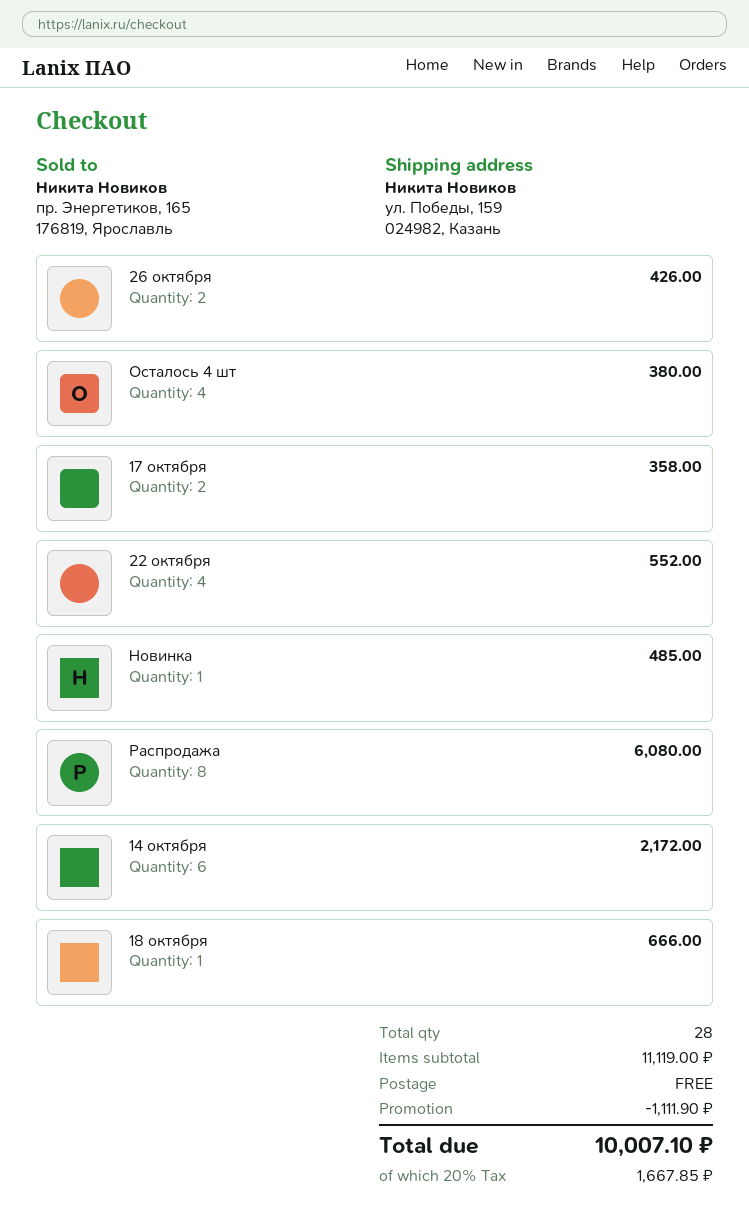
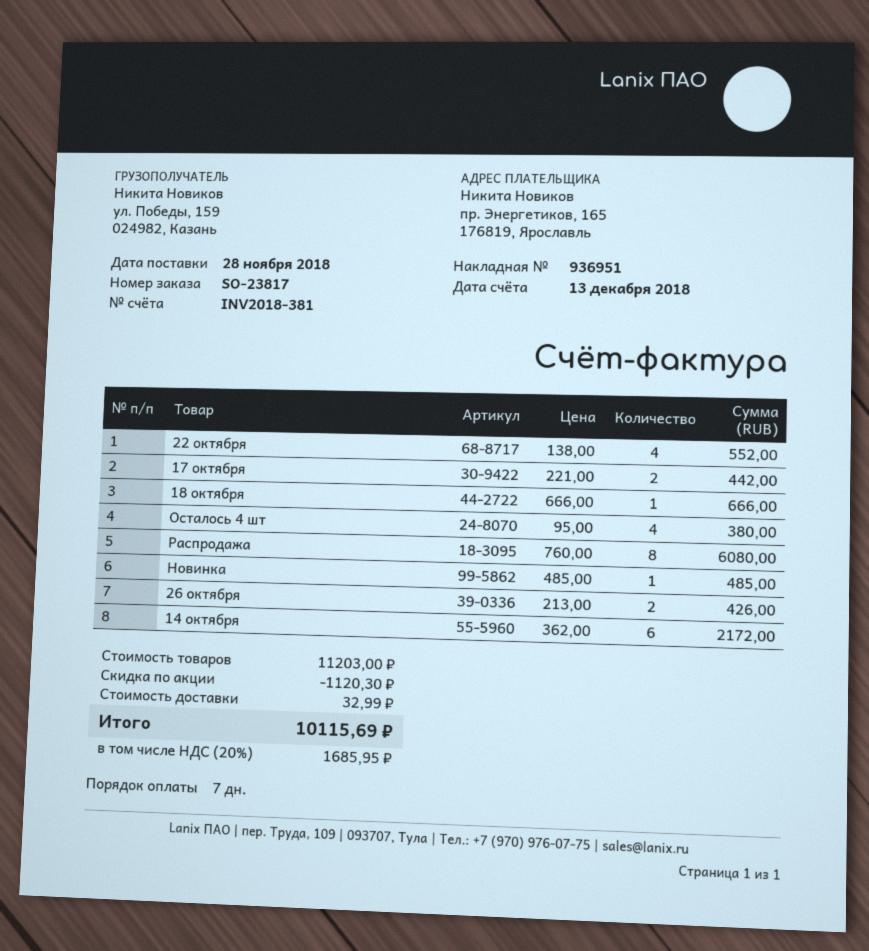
17 октября: 2 for 358.00 -> 2 for 442.00
subtotal: 11119.00 -> 11203.00
discount: 1111.90 -> 1120.30
shipping: 0.00 -> 32.99
tax: 20% = 1667.85 -> 20% = 1685.95
total: 10007.10 -> 10115.69

